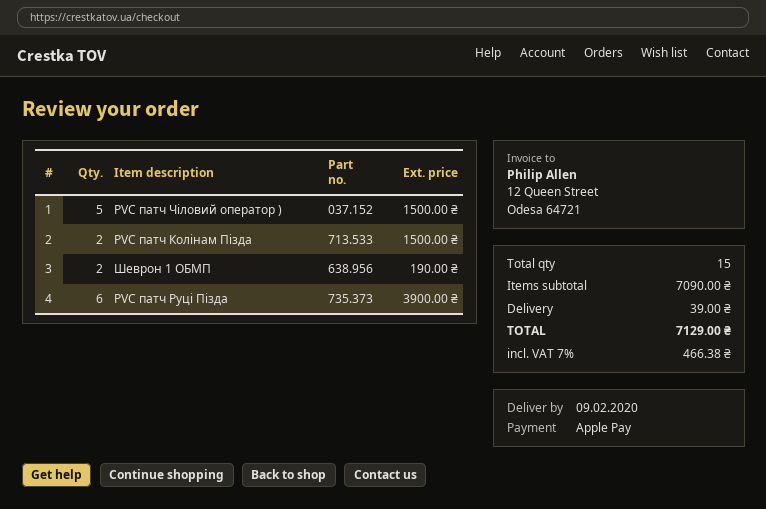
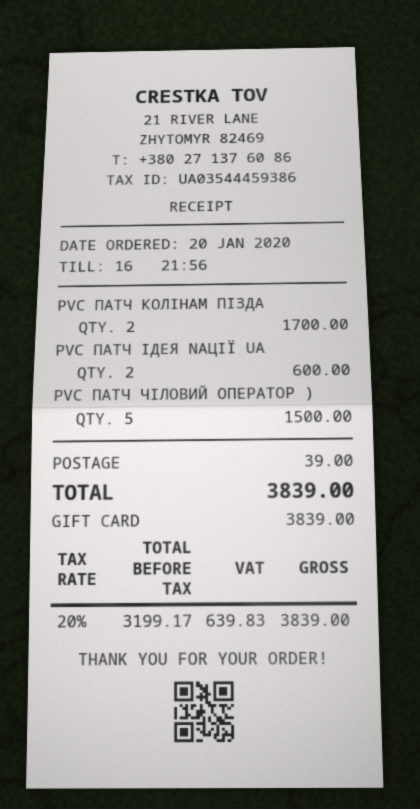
payment method: Apple Pay -> gift card
PVC патч Колінам Пізда: 2 for 1500.00 -> 2 for 1700.00
Шеврон 1 ОБМП: 2 for 190.00 -> none
PVC патч Руці Пізда: 6 for 3900.00 -> none
PVC ПАТЧ ІДЕЯ NАЦІЇ UA: none -> 2 for 600.00
tax: 7% = 466.38 -> 20% = 639.83
total: 7129.00 -> 3839.00

